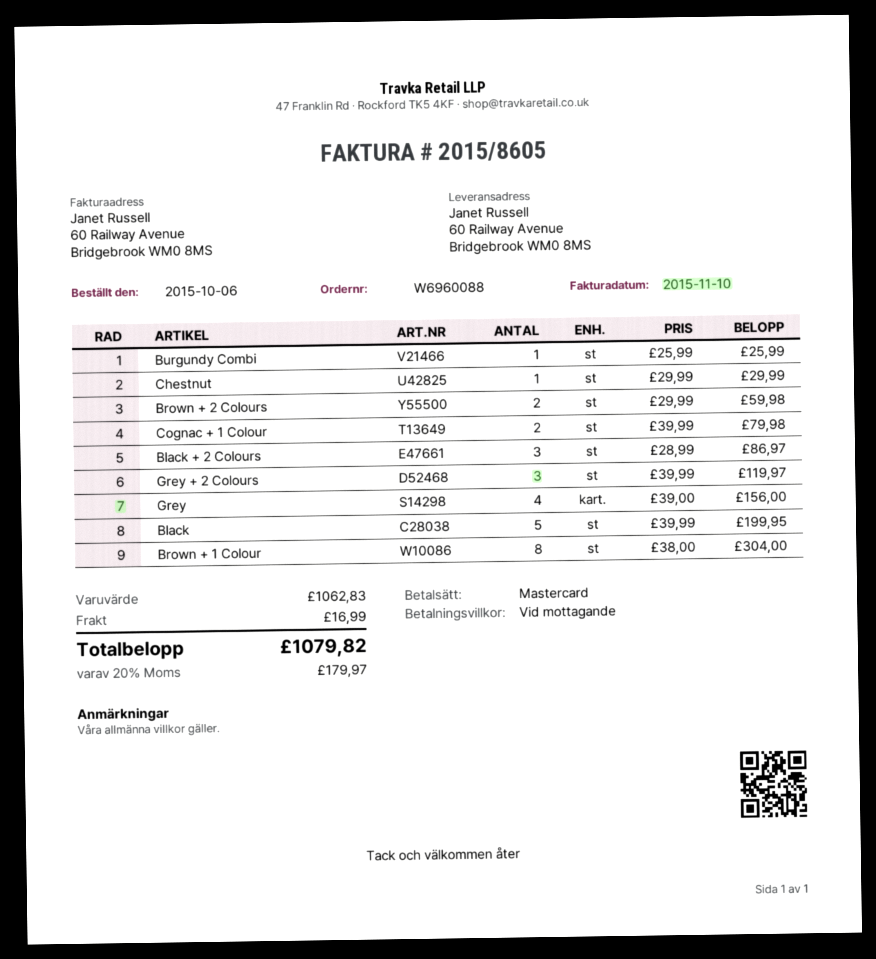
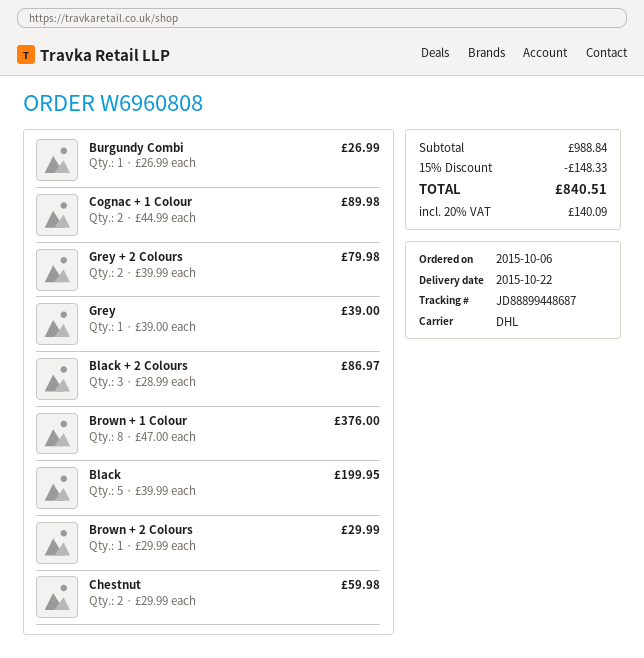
order number: W6960088 -> W6960808
Burgundy Combi: 1 x 25.99 = 25.99 -> 1 x 26.99 = 26.99
Chestnut: 1 x 29.99 = 29.99 -> 2 x 29.99 = 59.98
Brown + 2 Colours: 2 x 29.99 = 59.98 -> 1 x 29.99 = 29.99
Cognac + 1 Colour: 2 x 39.99 = 79.98 -> 2 x 44.99 = 89.98
Grey + 2 Colours: 3 x 39.99 = 119.97 -> 2 x 39.99 = 79.98
Grey: 4 x 39.00 = 156.00 -> 1 x 39.00 = 39.00
Brown + 1 Colour: 8 x 38.00 = 304.00 -> 8 x 47.00 = 376.00
subtotal: 1062.83 -> 988.84
discount: none -> 15% = 148.33
shipping: 16.99 -> none
tax: 20% = 179.97 -> 20% = 140.09
total: 1079.82 -> 840.51

